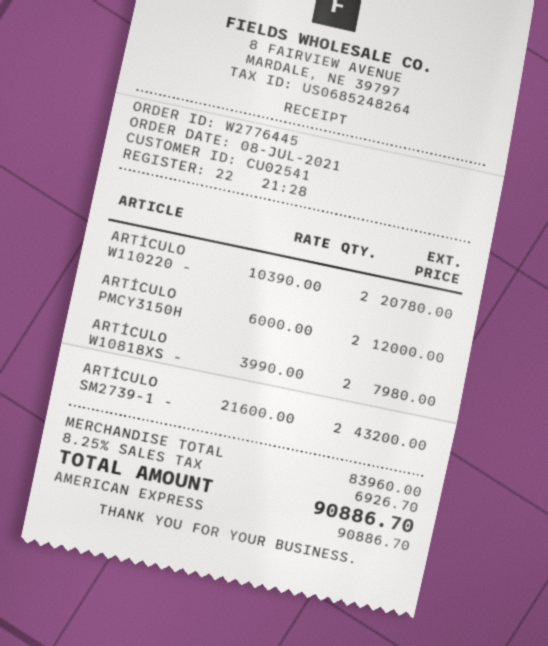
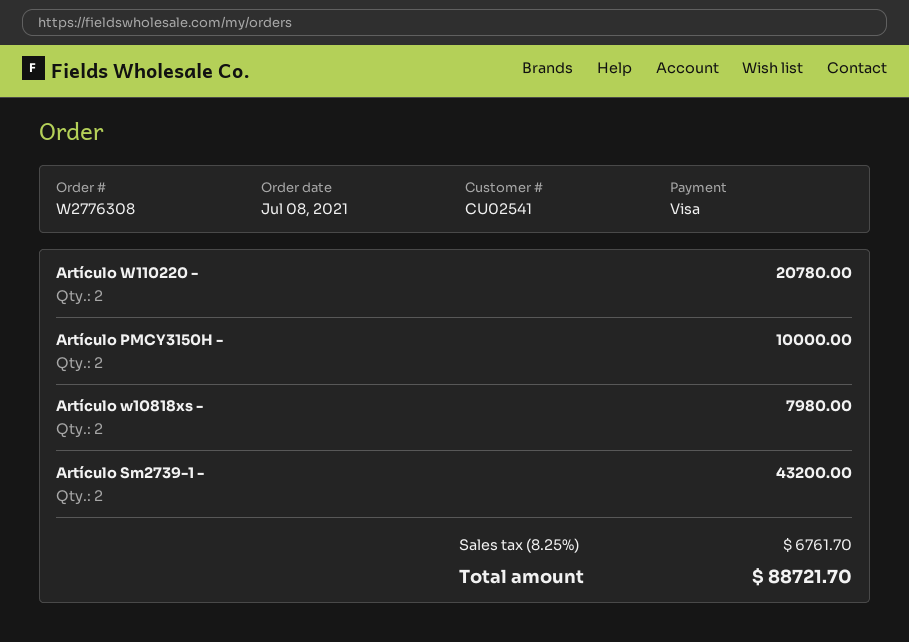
order number: W2776445 -> W2776308
payment method: American Express -> Visa
ARTÍCULO PMCY3150H: 2 for 12000.00 -> 2 for 10000.00
tax: 8.25% = 6926.70 -> 8.25% = 6761.70
total: 90886.70 -> 88721.70

